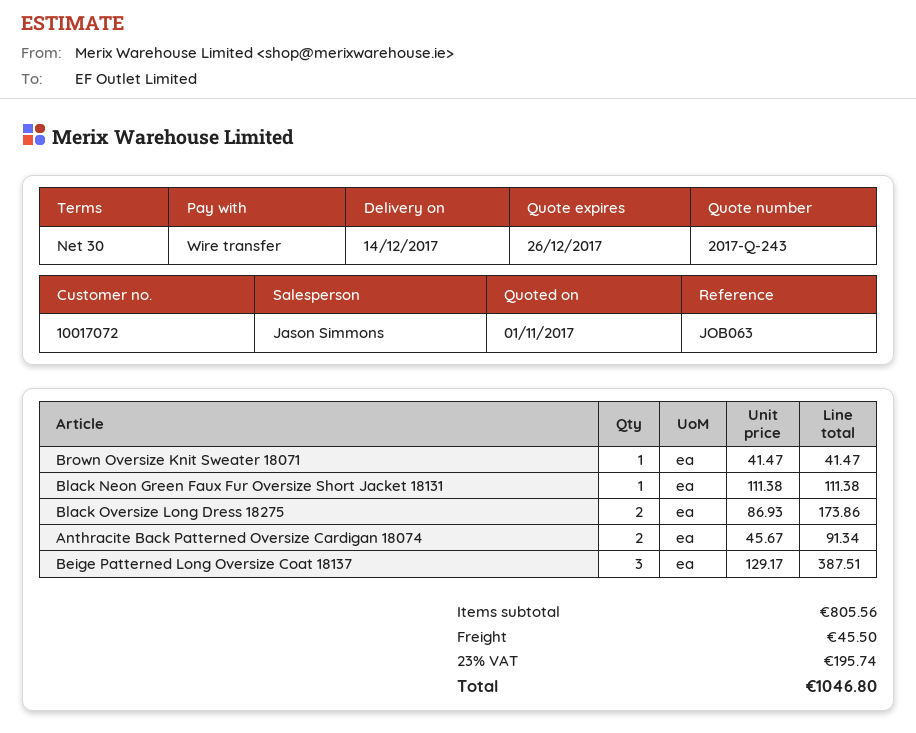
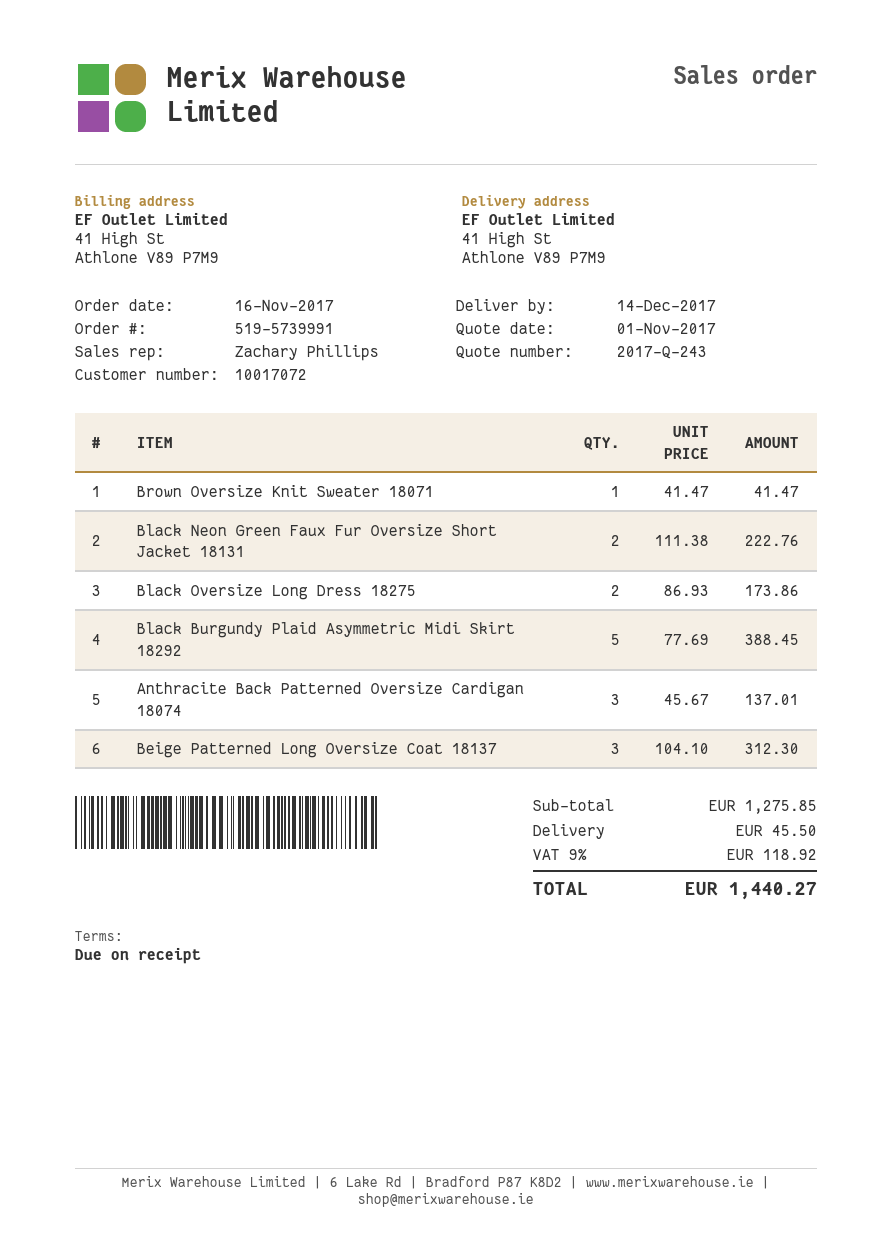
payment terms: 30 days -> on receipt
sales rep: Jason Simmons -> Zachary Phillips
Black Neon Green Faux Fur Oversize Short Jacket 18131: 1 x 111.38 = 111.38 -> 2 x 111.38 = 222.76
Anthracite Back Patterned Oversize Cardigan 18074: 2 x 45.67 = 91.34 -> 3 x 45.67 = 137.01
Beige Patterned Long Oversize Coat 18137: 3 x 129.17 = 387.51 -> 3 x 104.10 = 312.30
Black Burgundy Plaid Asymmetric Midi Skirt 18292: none -> 5 x 77.69 = 388.45
subtotal: 805.56 -> 1275.85
tax: 23% = 195.74 -> 9% = 118.92
total: 1046.80 -> 1440.27

